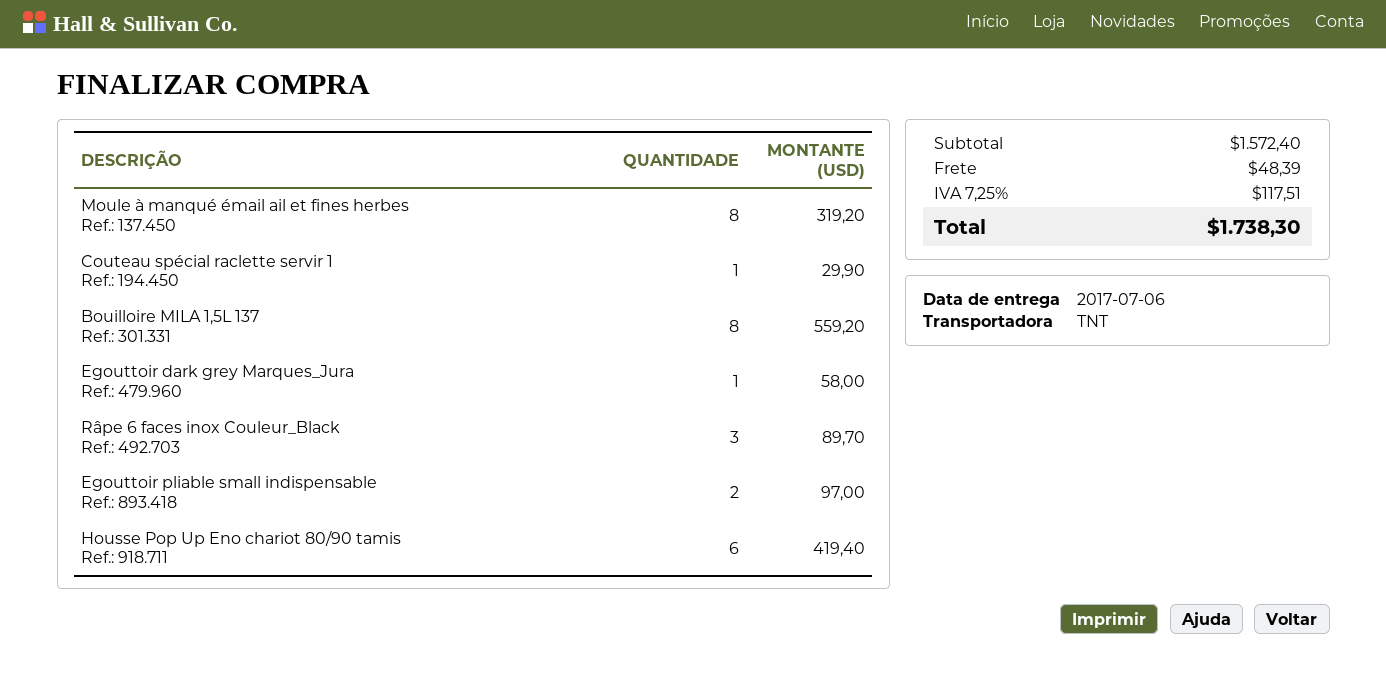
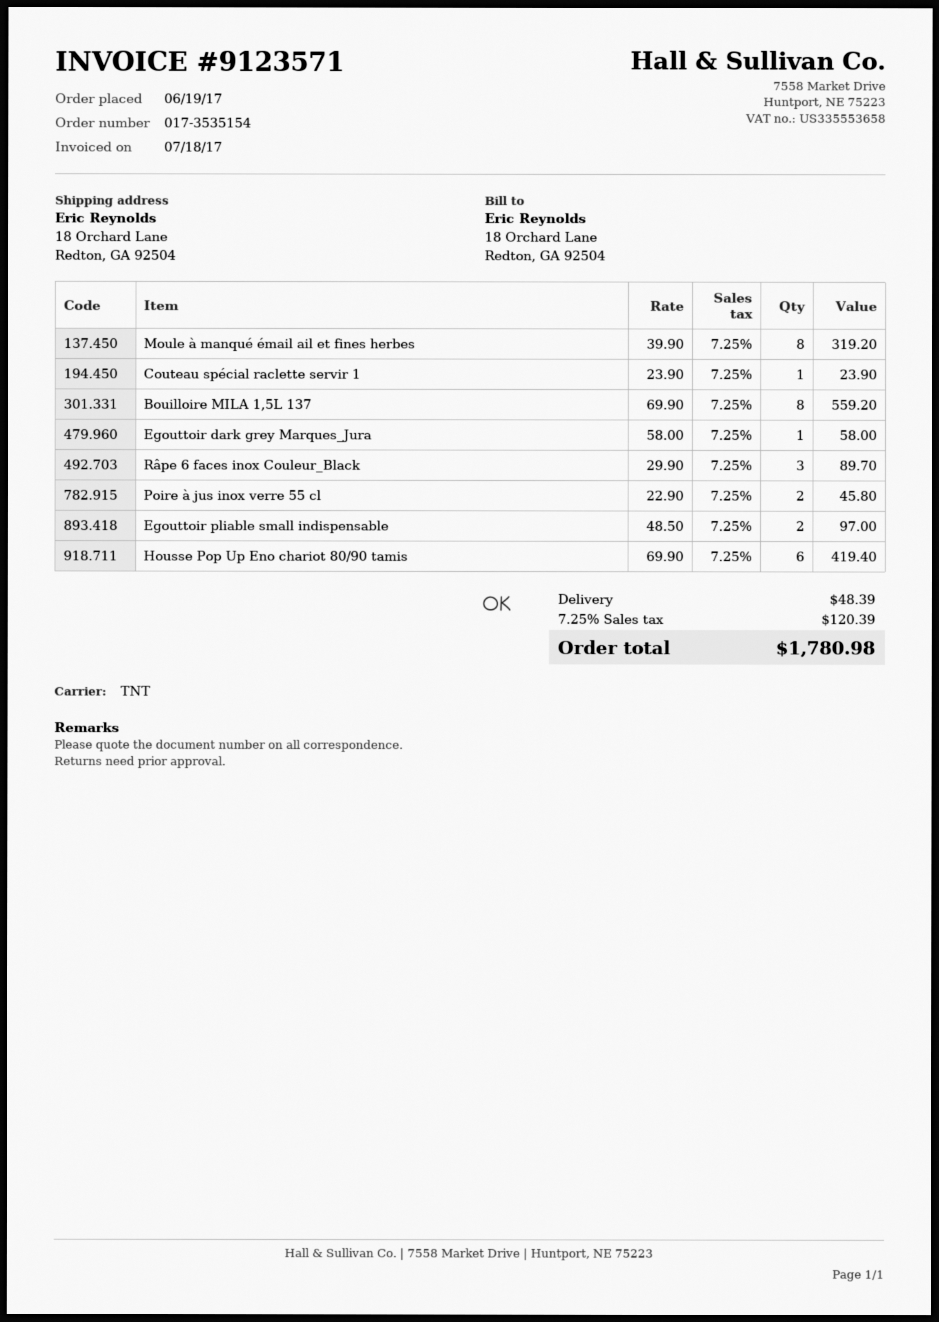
Couteau spécial raclette servir 1: 1 for 29.90 -> 1 for 23.90
Poire à jus inox verre 55 cl: none -> 2 for 45.80
tax: 7.25% = 117.51 -> 7.25% = 120.39
total: 1738.30 -> 1780.98

